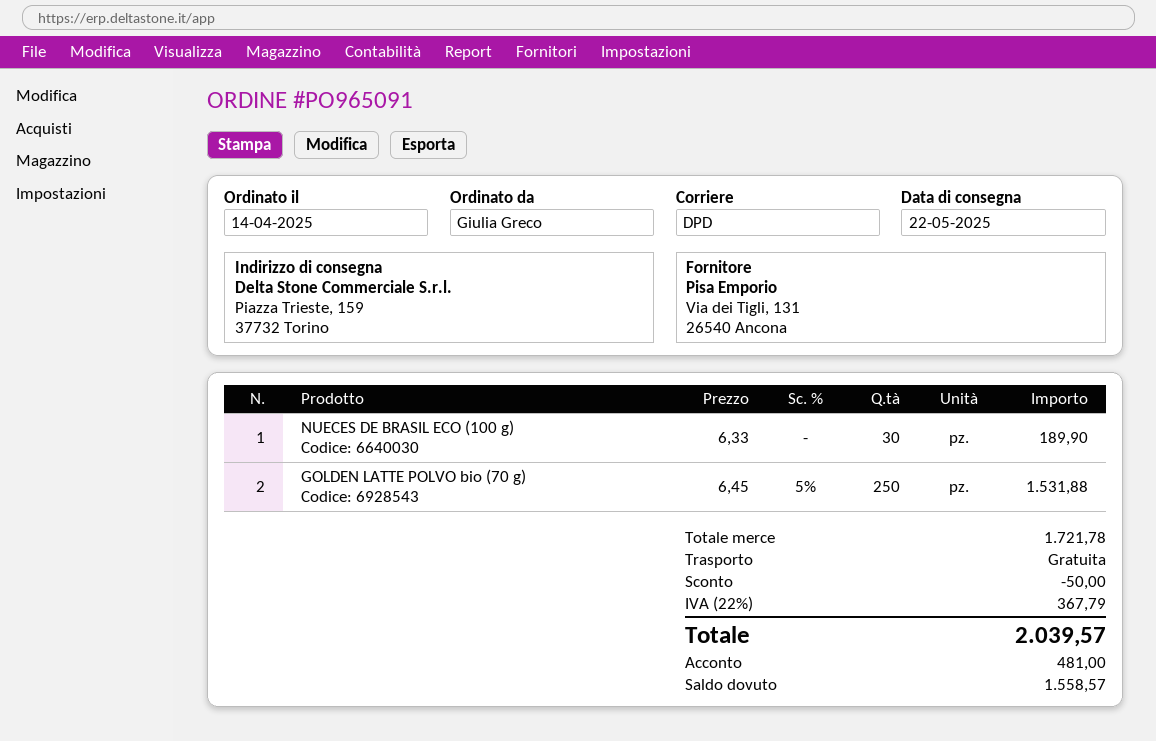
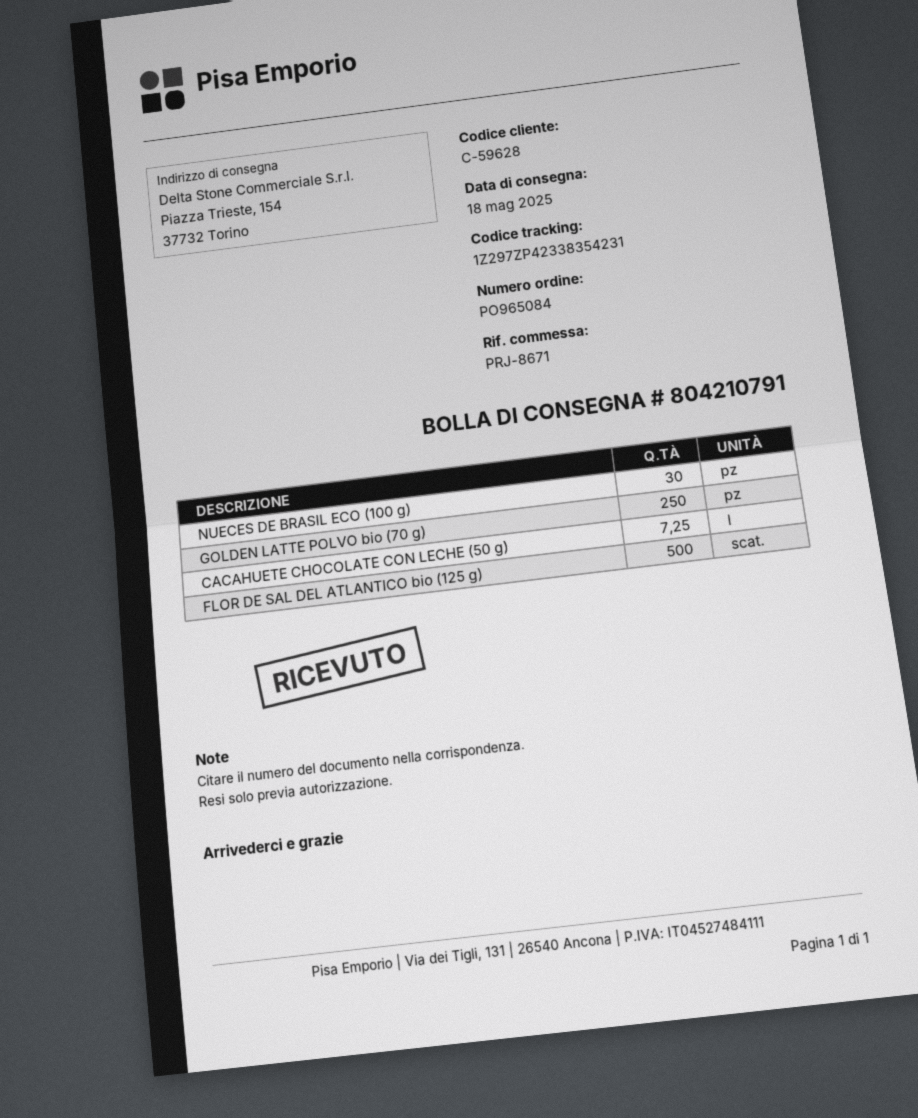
order number: PO965091 -> PO965084
delivery date: 2025-05-22 -> 2025-05-18
ship to: Piazza Trieste, 159, 37732 Torino -> Piazza Trieste, 154, 37732 Torino
CACAHUETE CHOCOLATE CON LECHE (50 g): none -> 7.25
FLOR DE SAL DEL ATLANTICO bio (125 g): none -> 500

